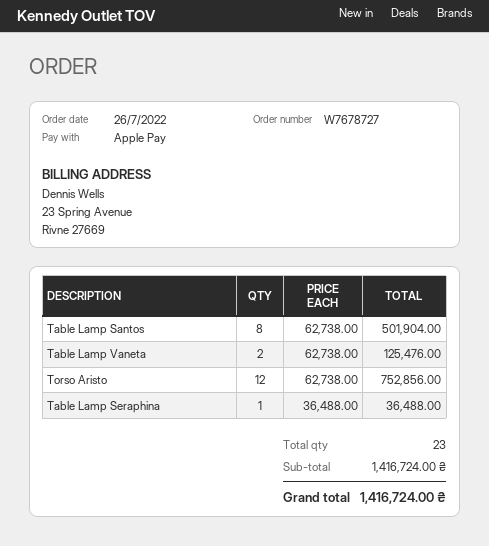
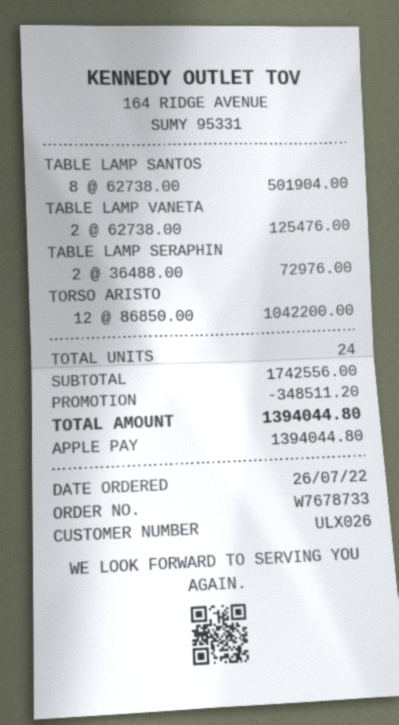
order number: W7678727 -> W7678733
Torso Aristo: 12 x 62738.00 = 752856.00 -> 12 x 86850.00 = 1042200.00
Table Lamp Seraphina: 1 x 36488.00 = 36488.00 -> 2 x 36488.00 = 72976.00
total quantity: 23 -> 24
subtotal: 1416724.00 -> 1742556.00
discount: none -> 348511.20
total: 1416724.00 -> 1394044.80

